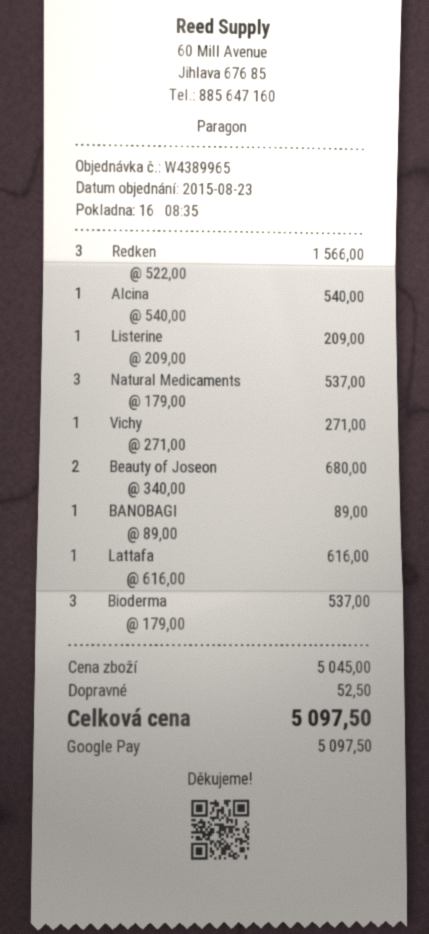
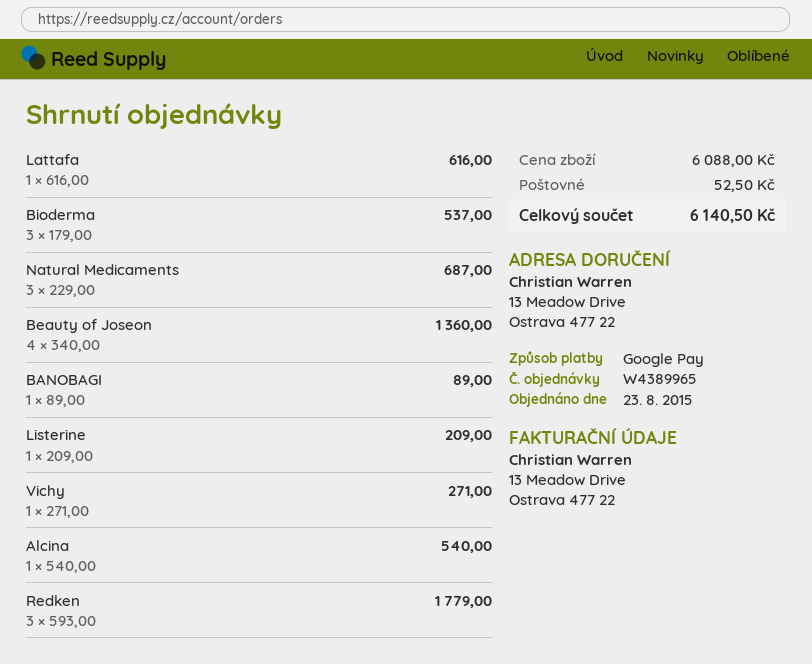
Redken: 3 x 522.00 = 1566.00 -> 3 x 593.00 = 1779.00
Natural Medicaments: 3 x 179.00 = 537.00 -> 3 x 229.00 = 687.00
Beauty of Joseon: 2 x 340.00 = 680.00 -> 4 x 340.00 = 1360.00
subtotal: 5045.00 -> 6088.00
total: 5097.50 -> 6140.50

